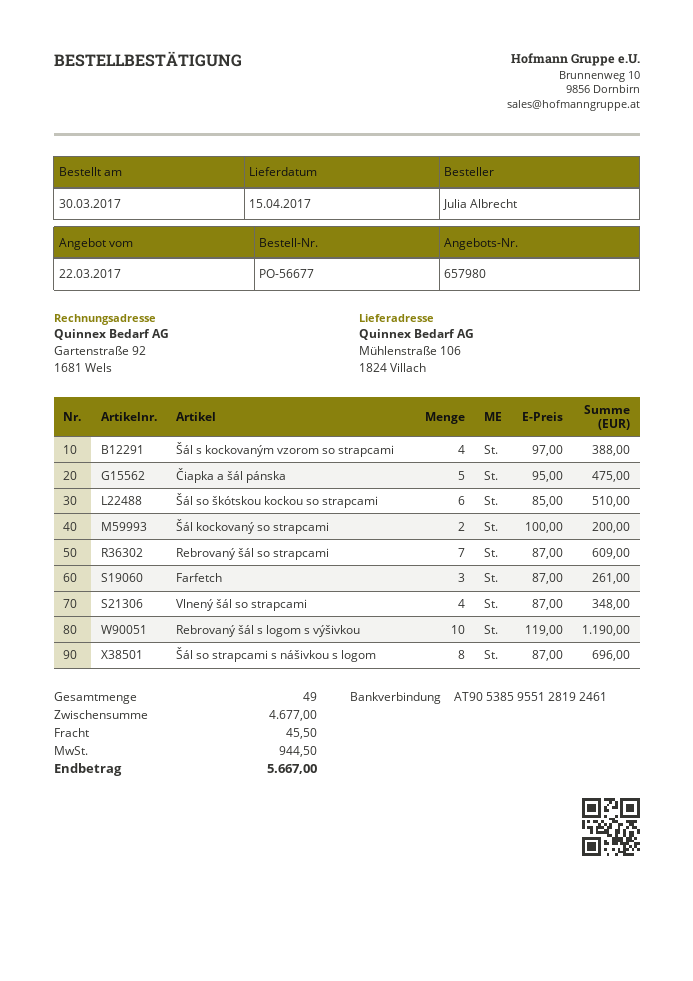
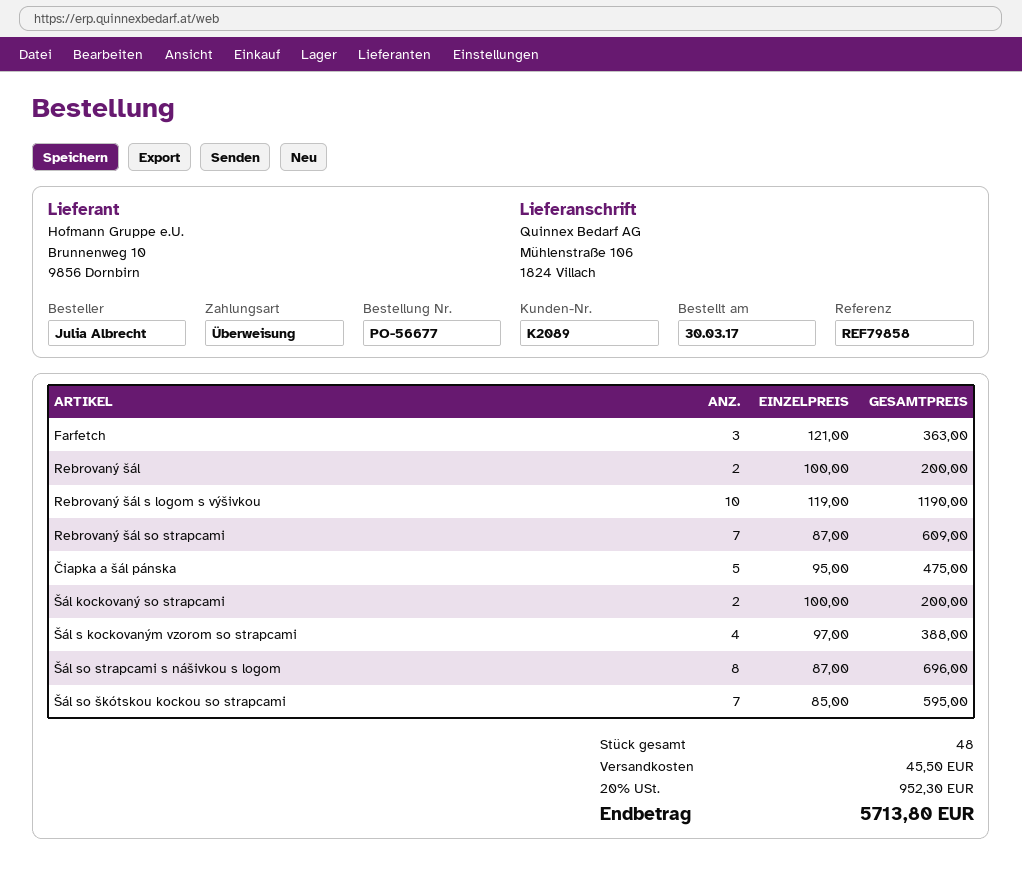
Šál so škótskou kockou so strapcami: 6 x 85.00 = 510.00 -> 7 x 85.00 = 595.00
Farfetch: 3 x 87.00 = 261.00 -> 3 x 121.00 = 363.00
Vlnený šál so strapcami: 4 x 87.00 = 348.00 -> none
Rebrovaný šál: none -> 2 x 100.00 = 200.00
total quantity: 49 -> 48
tax: 944.50 -> 952.30
total: 5667.00 -> 5713.80

